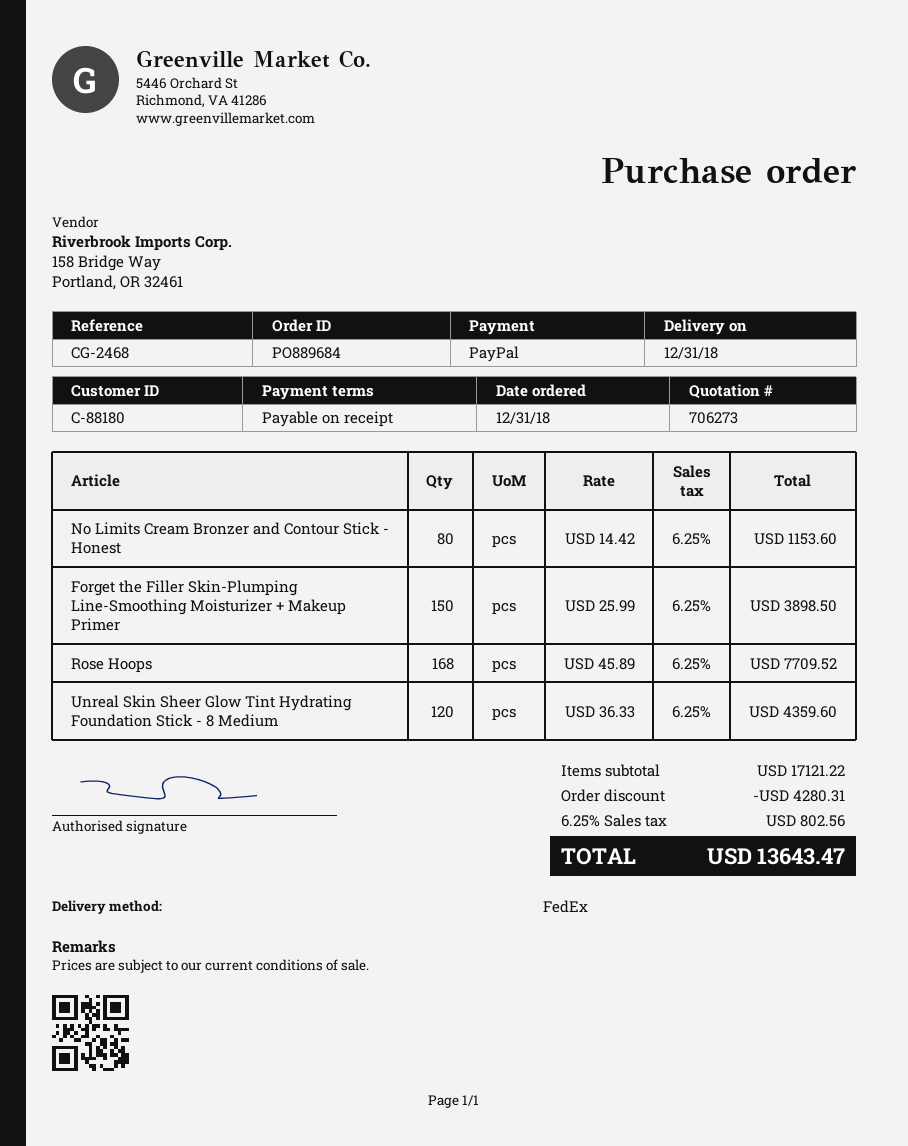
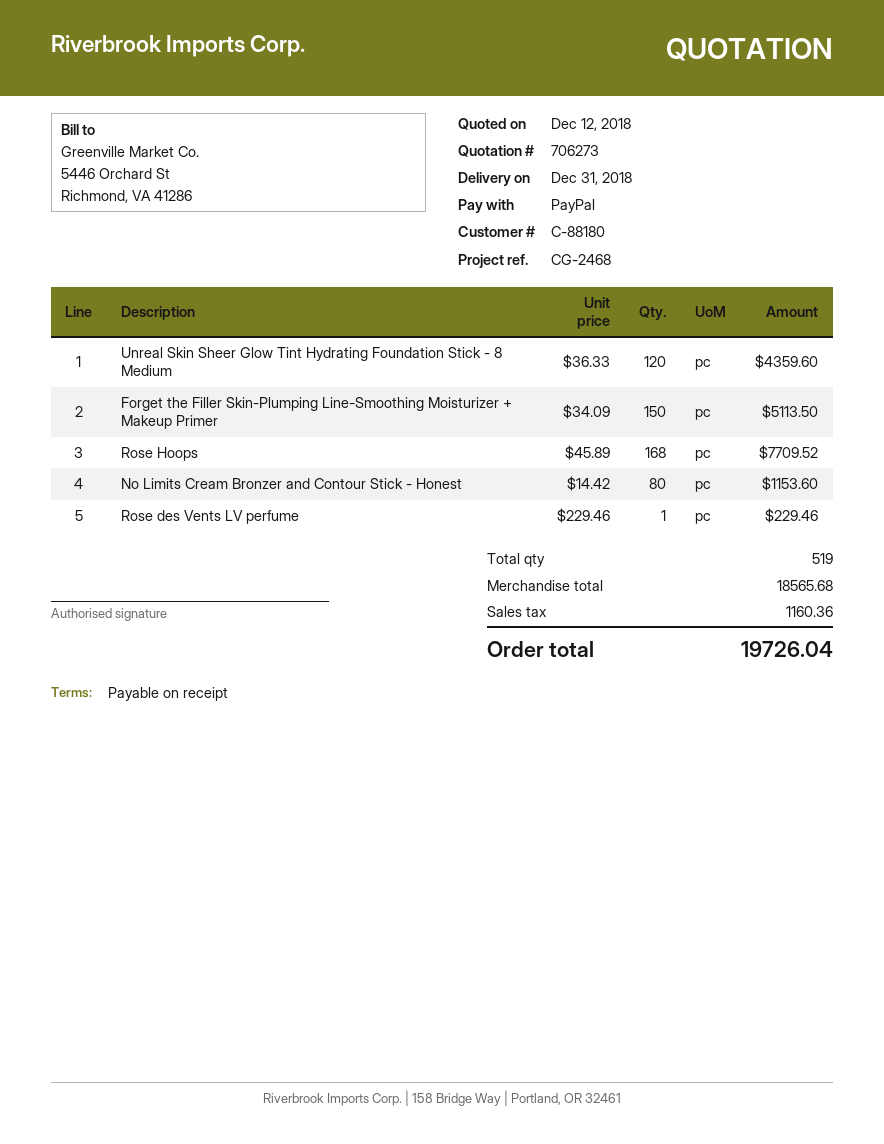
Forget the Filler Skin-Plumping Line-Smoothing Moisturizer + Makeup Primer: 150 x 25.99 = 3898.50 -> 150 x 34.09 = 5113.50
Rose des Vents LV perfume: none -> 1 x 229.46 = 229.46
subtotal: 17121.22 -> 18565.68
discount: 4280.31 -> none
tax: 802.56 -> 1160.36
total: 13643.47 -> 19726.04

